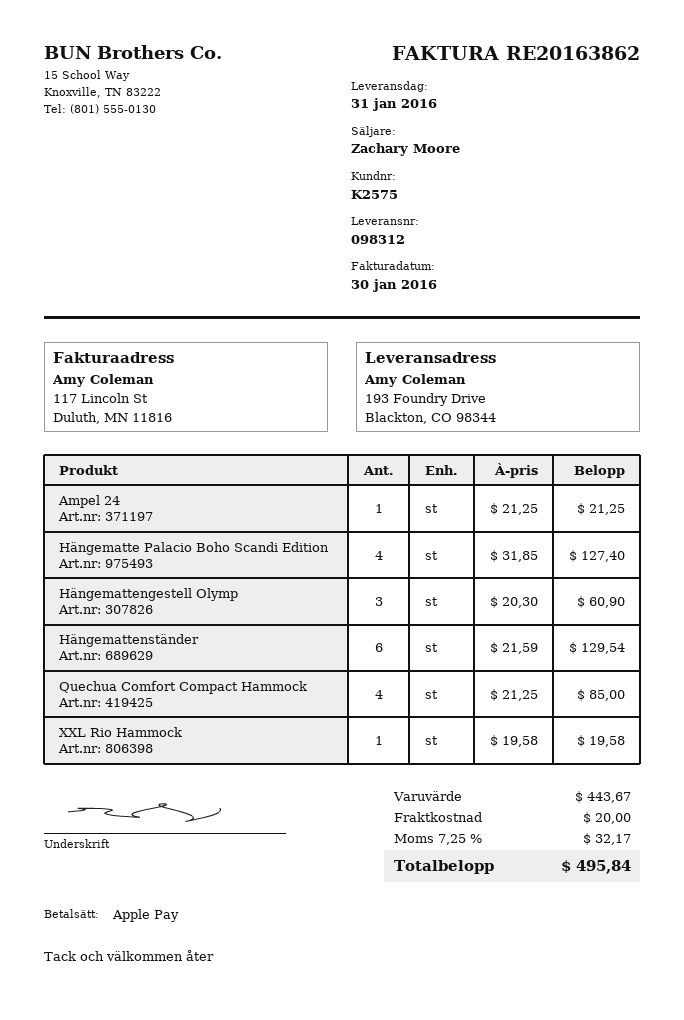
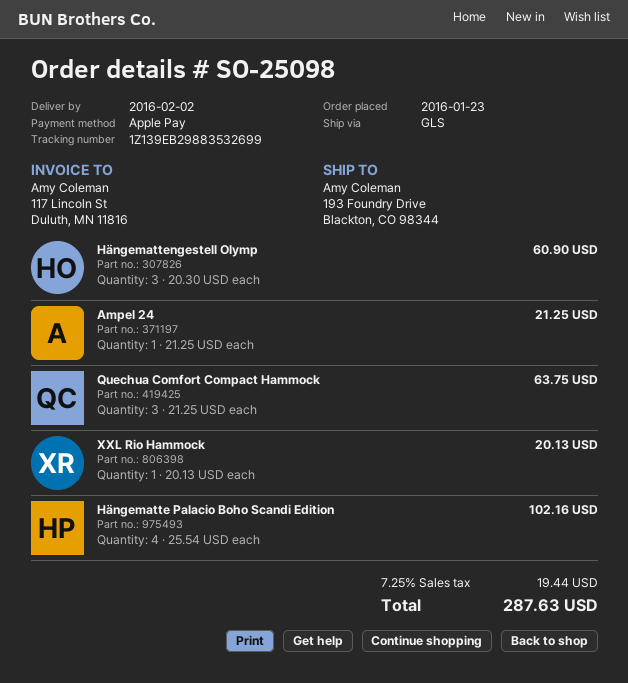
delivery date: 2016-01-31 -> 2016-02-02
Hängematte Palacio Boho Scandi Edition: 4 x 31.85 = 127.40 -> 4 x 25.54 = 102.16
Hängemattenständer: 6 x 21.59 = 129.54 -> none
Quechua Comfort Compact Hammock: 4 x 21.25 = 85.00 -> 3 x 21.25 = 63.75
XXL Rio Hammock: 1 x 19.58 = 19.58 -> 1 x 20.13 = 20.13
shipping: 20.00 -> none
tax: 7.25% = 32.17 -> 7.25% = 19.44
total: 495.84 -> 287.63

